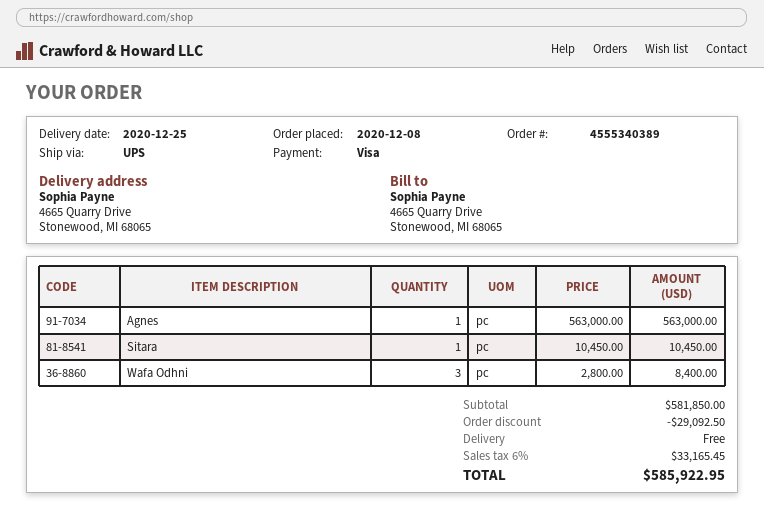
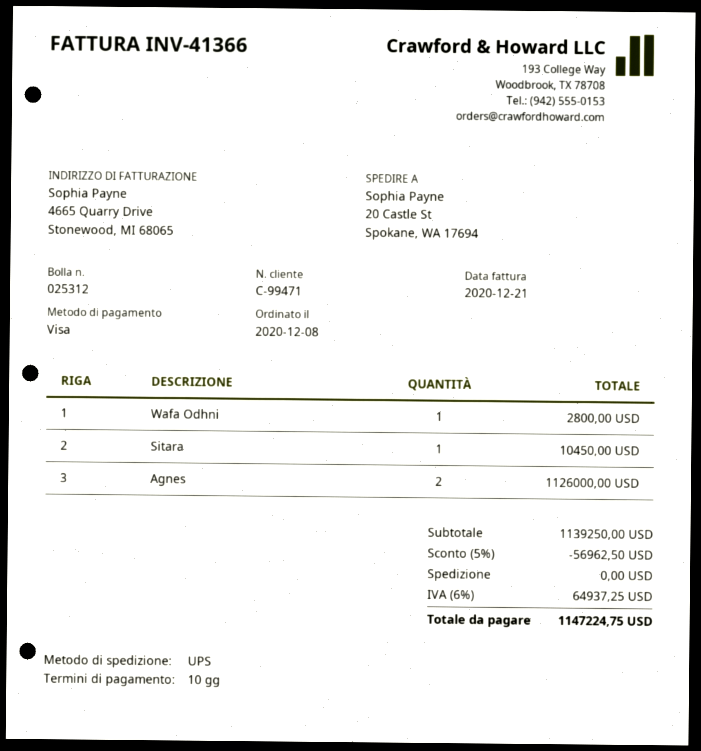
ship to: 4665 Quarry Drive, Stonewood, MI 68065 -> 20 Castle St, Spokane, WA 17694
Agnes: 1 for 563000.00 -> 2 for 1126000.00
Wafa Odhni: 3 for 8400.00 -> 1 for 2800.00
subtotal: 581850.00 -> 1139250.00
discount: 29092.50 -> 56962.50
tax: 6% = 33165.45 -> 6% = 64937.25
total: 585922.95 -> 1147224.75

